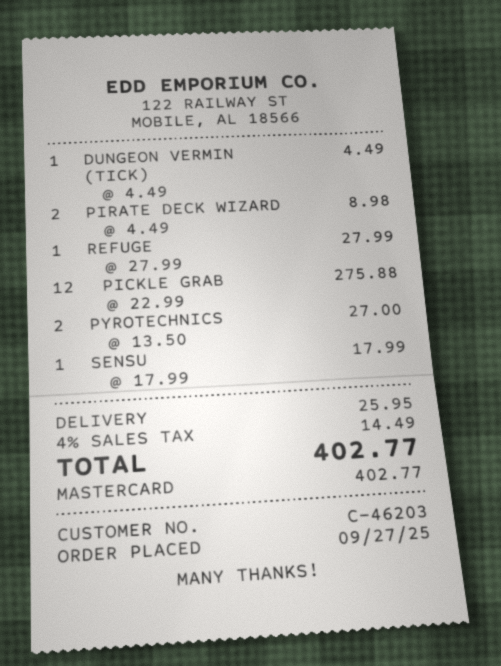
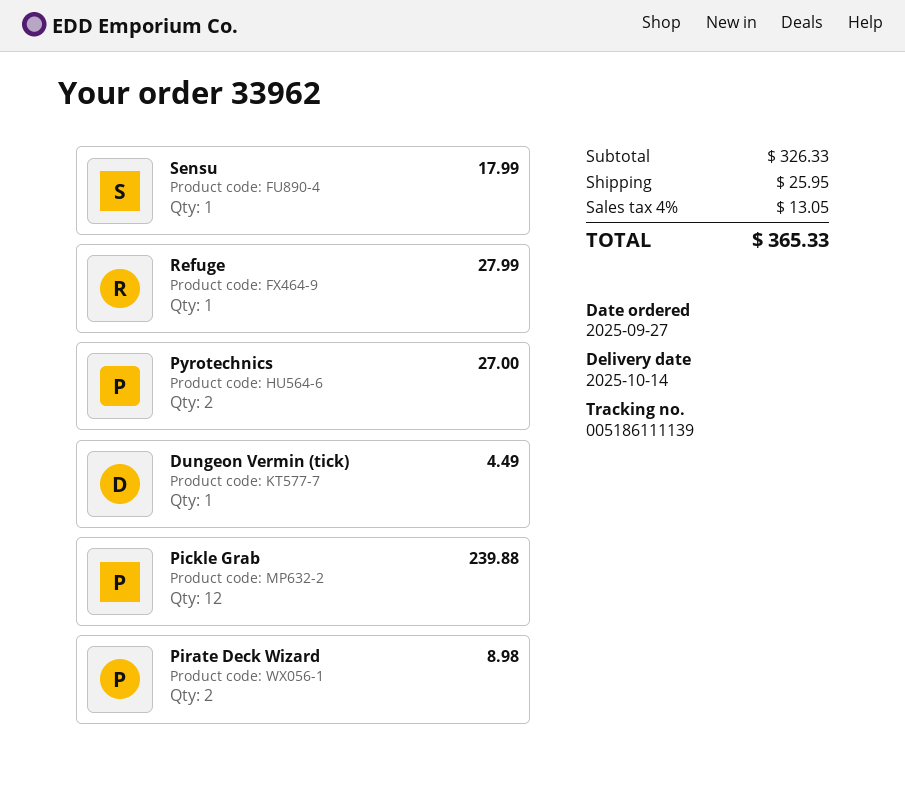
PICKLE GRAB: 12 for 275.88 -> 12 for 239.88
tax: 4% = 14.49 -> 4% = 13.05
total: 402.77 -> 365.33

